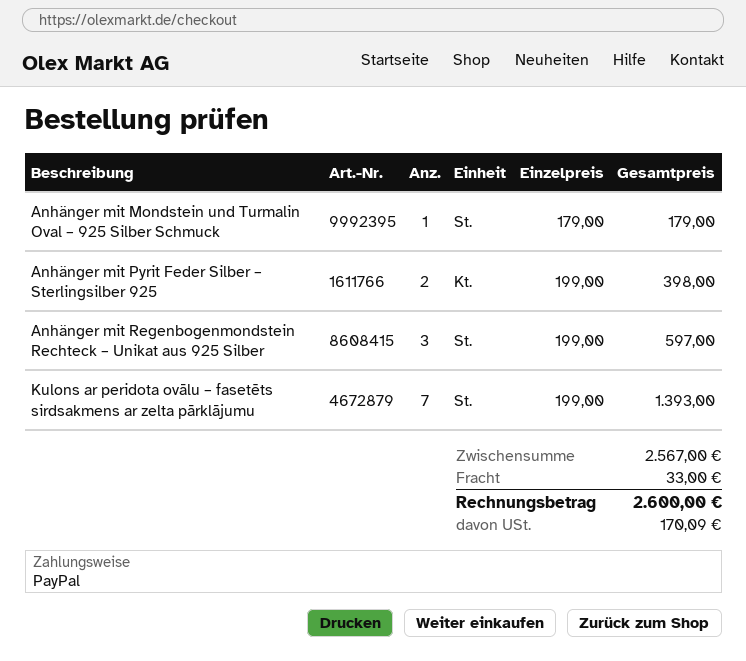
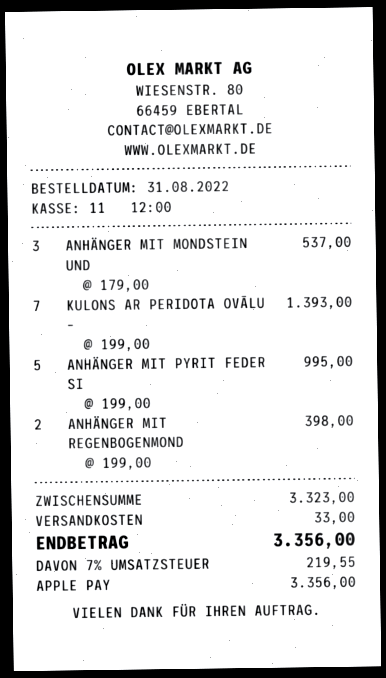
payment method: PayPal -> Apple Pay
Anhänger mit Mondstein und Turmalin Oval – 925 Silber Schmuck: 1 x 179.00 = 179.00 -> 3 x 179.00 = 537.00
Anhänger mit Pyrit Feder Silber – Sterlingsilber 925: 2 x 199.00 = 398.00 -> 5 x 199.00 = 995.00
Anhänger mit Regenbogenmondstein Rechteck – Unikat aus 925 Silber: 3 x 199.00 = 597.00 -> 2 x 199.00 = 398.00
subtotal: 2567.00 -> 3323.00
tax: 170.09 -> 219.55
total: 2600.00 -> 3356.00

